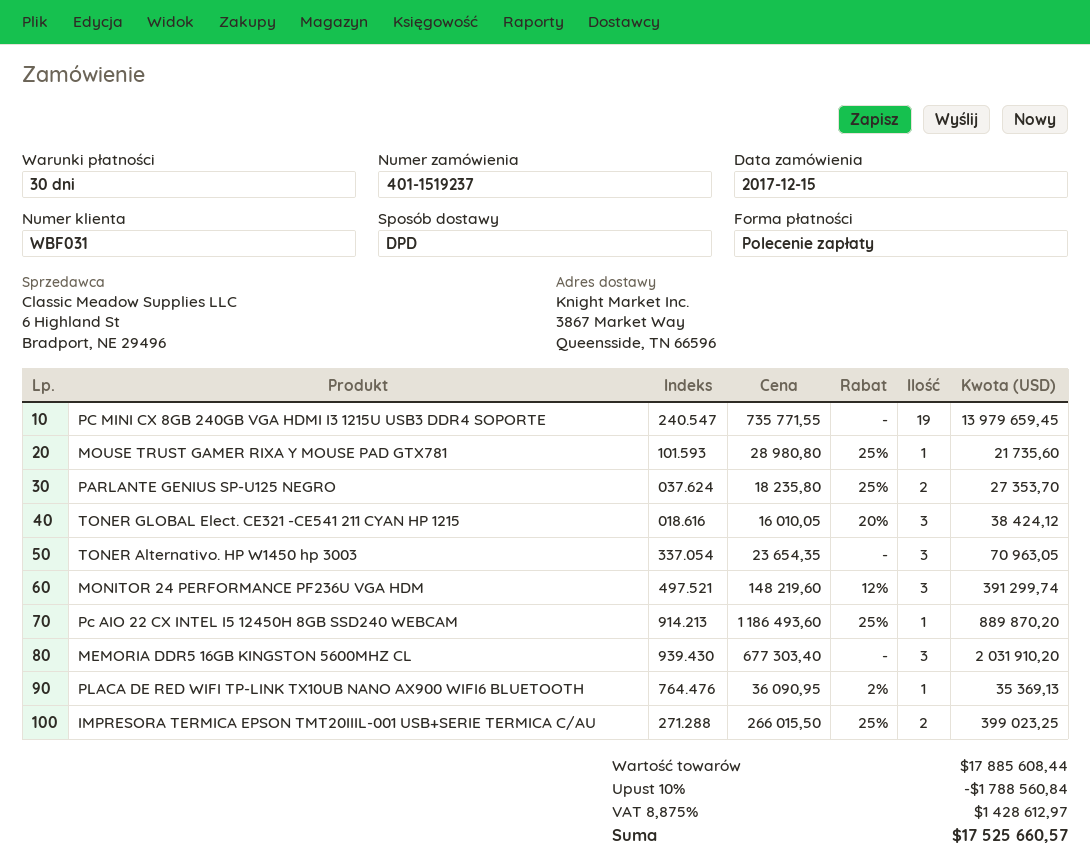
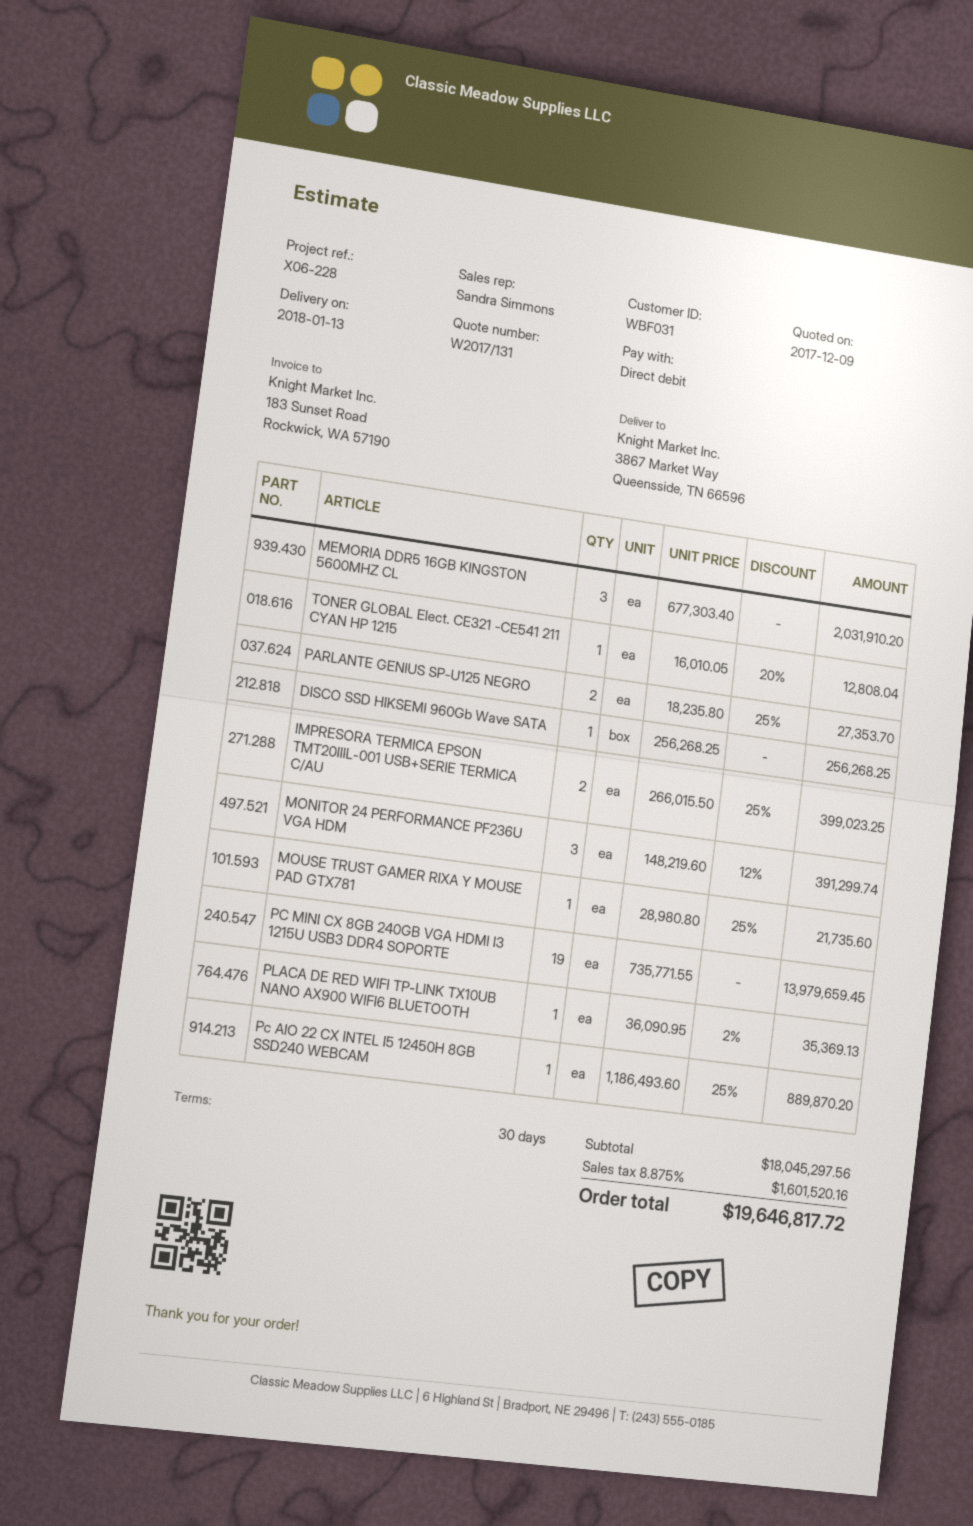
TONER GLOBAL Elect. CE321 -CE541 211 CYAN HP 1215: 3 x 16010.05 - 20% = 38424.12 -> 1 x 16010.05 - 20% = 12808.04
TONER Alternativo. HP W1450 hp 3003: 3 x 23654.35 = 70963.05 -> none
DISCO SSD HIKSEMI 960Gb Wave SATA: none -> 1 x 256268.25 = 256268.25
subtotal: 17885608.44 -> 18045297.56
discount: 10% = 1788560.84 -> none
tax: 8.875% = 1428612.97 -> 8.875% = 1601520.16
total: 17525660.57 -> 19646817.72

